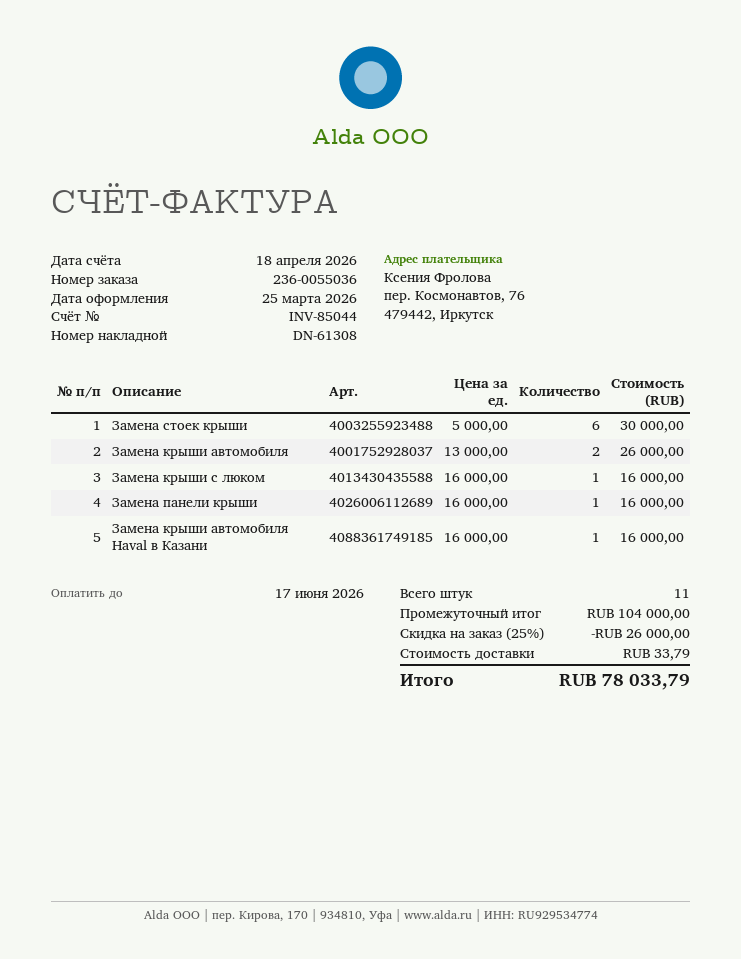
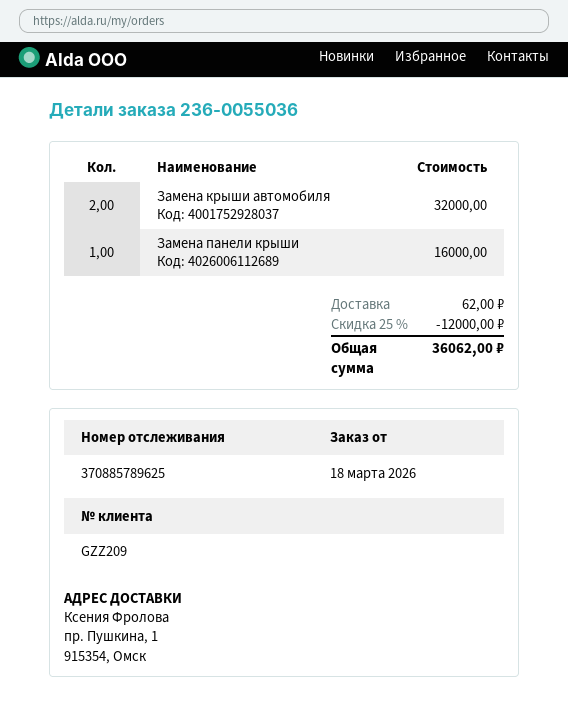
order date: 2026-03-25 -> 2026-03-18
Замена стоек крыши: 6 for 30000.00 -> none
Замена крыши автомобиля: 2 for 26000.00 -> 2 for 32000.00
Замена крыши с люком: 1 for 16000.00 -> none
Замена крыши автомобиля Haval в Казани: 1 for 16000.00 -> none
discount: 25% = 26000.00 -> 25% = 12000.00
shipping: 33.79 -> 62.00
total: 78033.79 -> 36062.00

